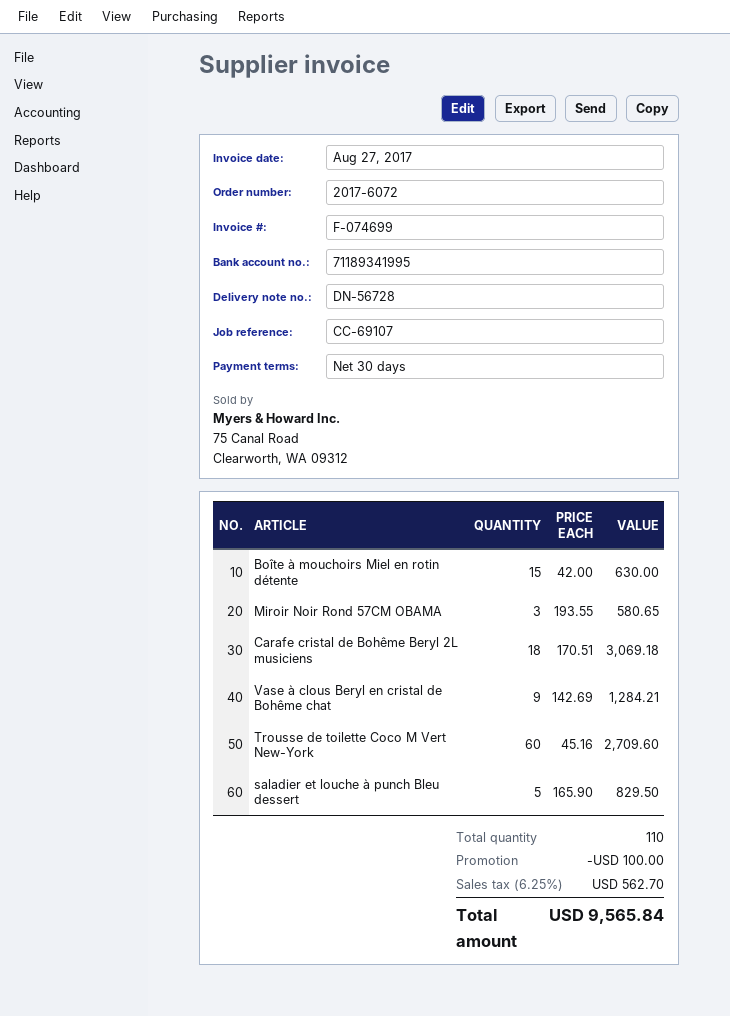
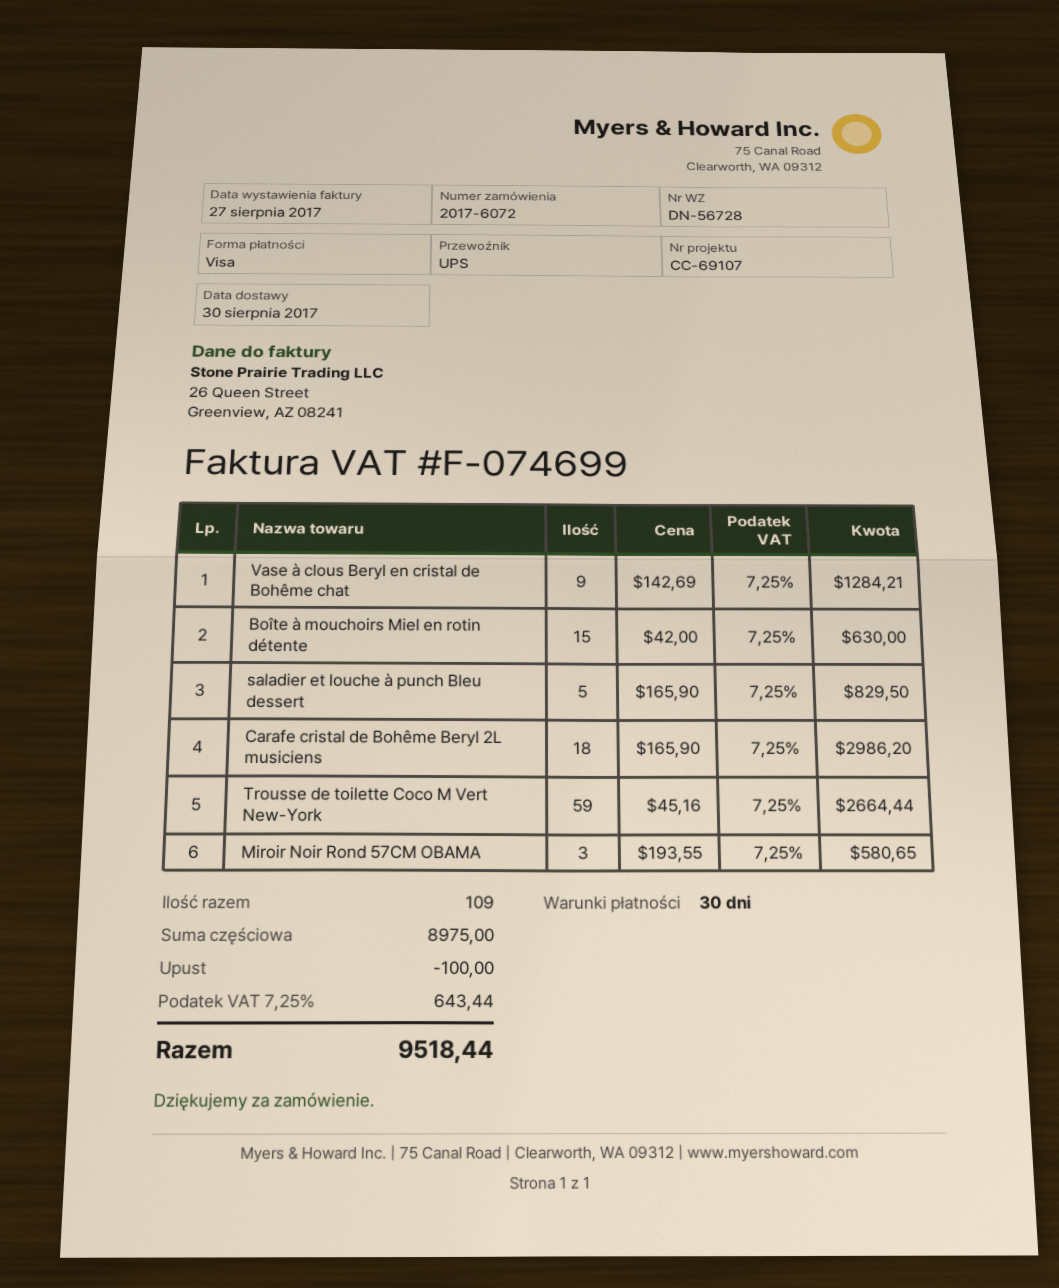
Carafe cristal de Bohême Beryl 2L musiciens: 18 x 170.51 = 3069.18 -> 18 x 165.90 = 2986.20
Trousse de toilette Coco M Vert New-York: 60 x 45.16 = 2709.60 -> 59 x 45.16 = 2664.44
total quantity: 110 -> 109
tax: 6.25% = 562.70 -> 7.25% = 643.44
total: 9565.84 -> 9518.44

